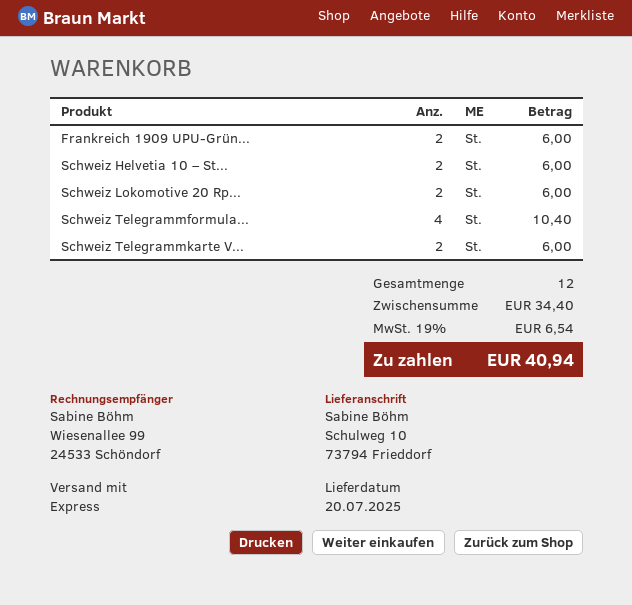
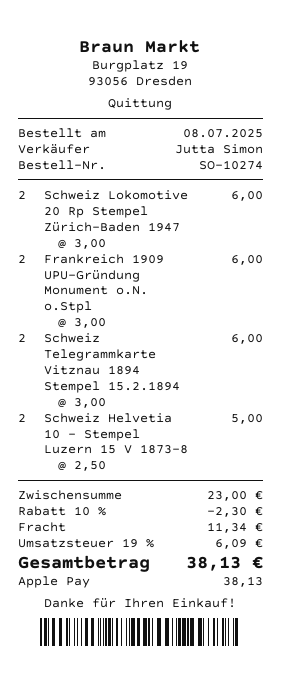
Schweiz Helvetia 10 – St...: 2 for 6.00 -> 2 for 5.00
Schweiz Telegrammformula...: 4 for 10.40 -> none
subtotal: 34.40 -> 23.00
discount: none -> 10% = 2.30
shipping: none -> 11.34
tax: 19% = 6.54 -> 19% = 6.09
total: 40.94 -> 38.13

